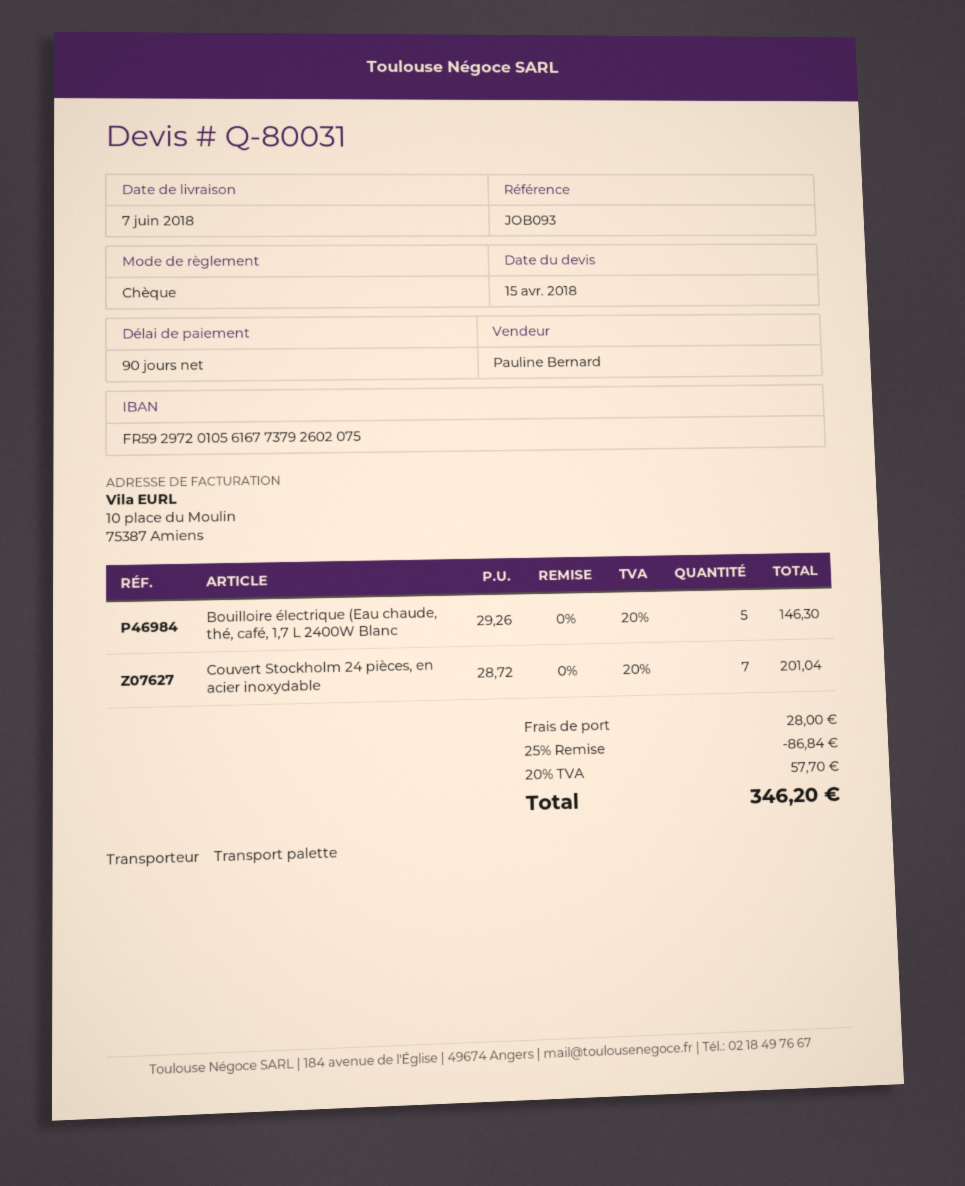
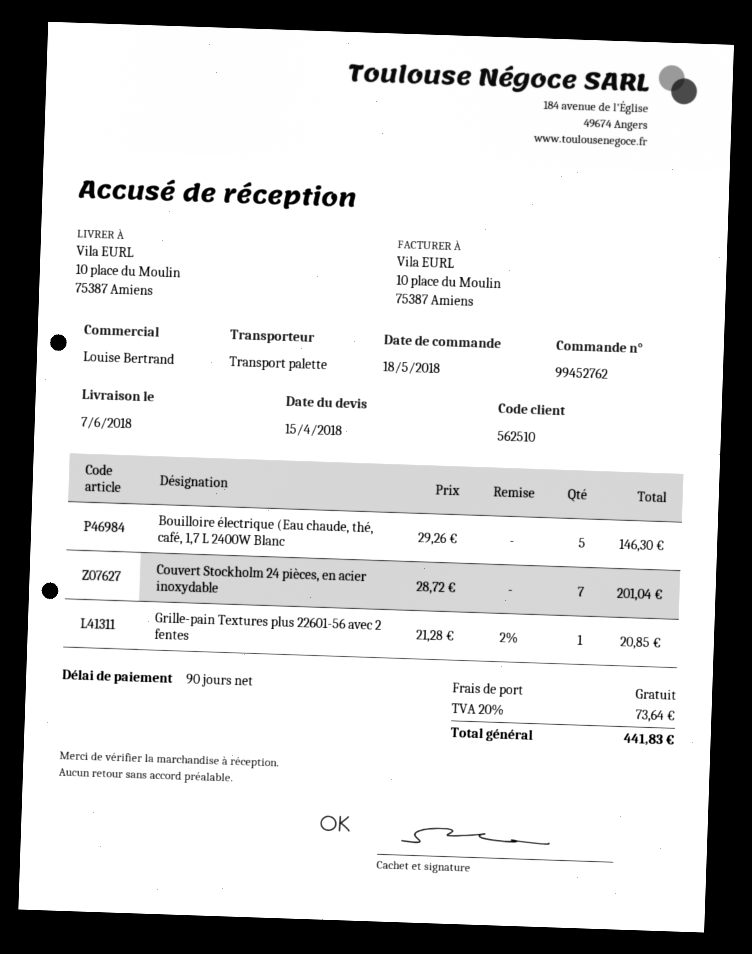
sales rep: Pauline Bernard -> Louise Bertrand
Grille-pain Textures plus 22601-56 avec 2 fentes: none -> 1 x 21.28 - 2% = 20.85
discount: 25% = 86.84 -> none
shipping: 28.00 -> 0.00
tax: 20% = 57.70 -> 20% = 73.64
total: 346.20 -> 441.83

